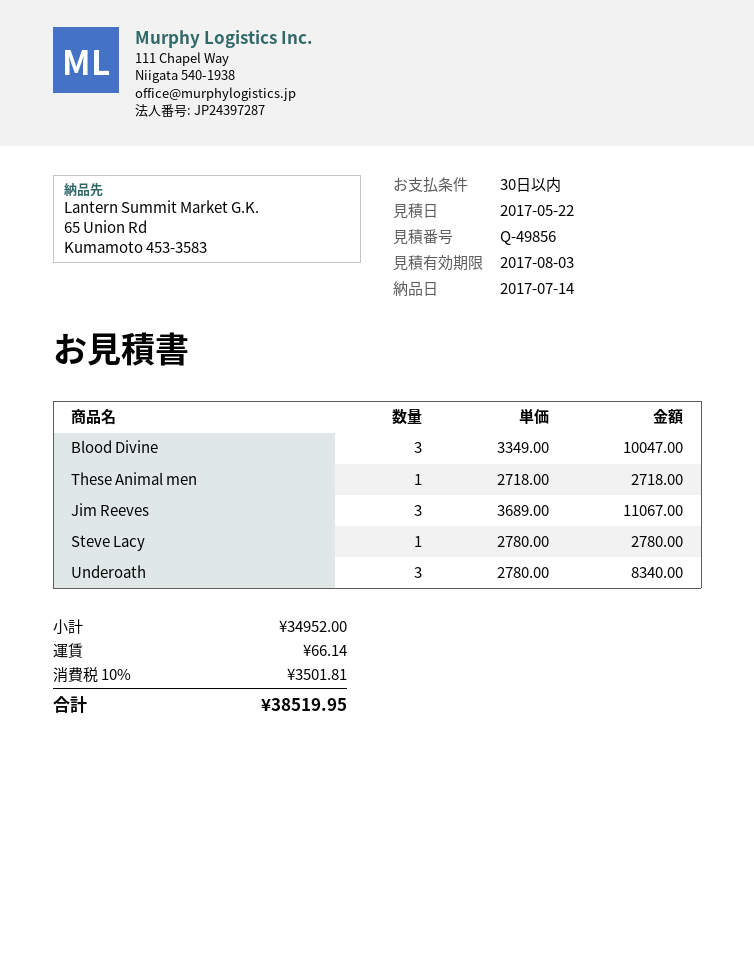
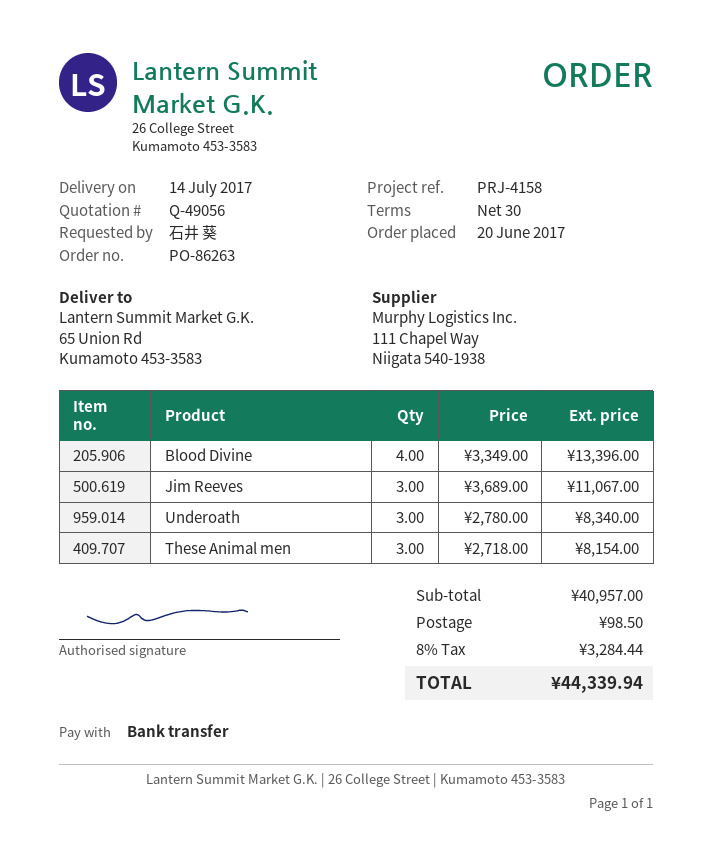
quote number: Q-49856 -> Q-49056
Blood Divine: 3 x 3349.00 = 10047.00 -> 4 x 3349.00 = 13396.00
These Animal men: 1 x 2718.00 = 2718.00 -> 3 x 2718.00 = 8154.00
Steve Lacy: 1 x 2780.00 = 2780.00 -> none
subtotal: 34952.00 -> 40957.00
shipping: 66.14 -> 98.50
tax: 10% = 3501.81 -> 8% = 3284.44
total: 38519.95 -> 44339.94

